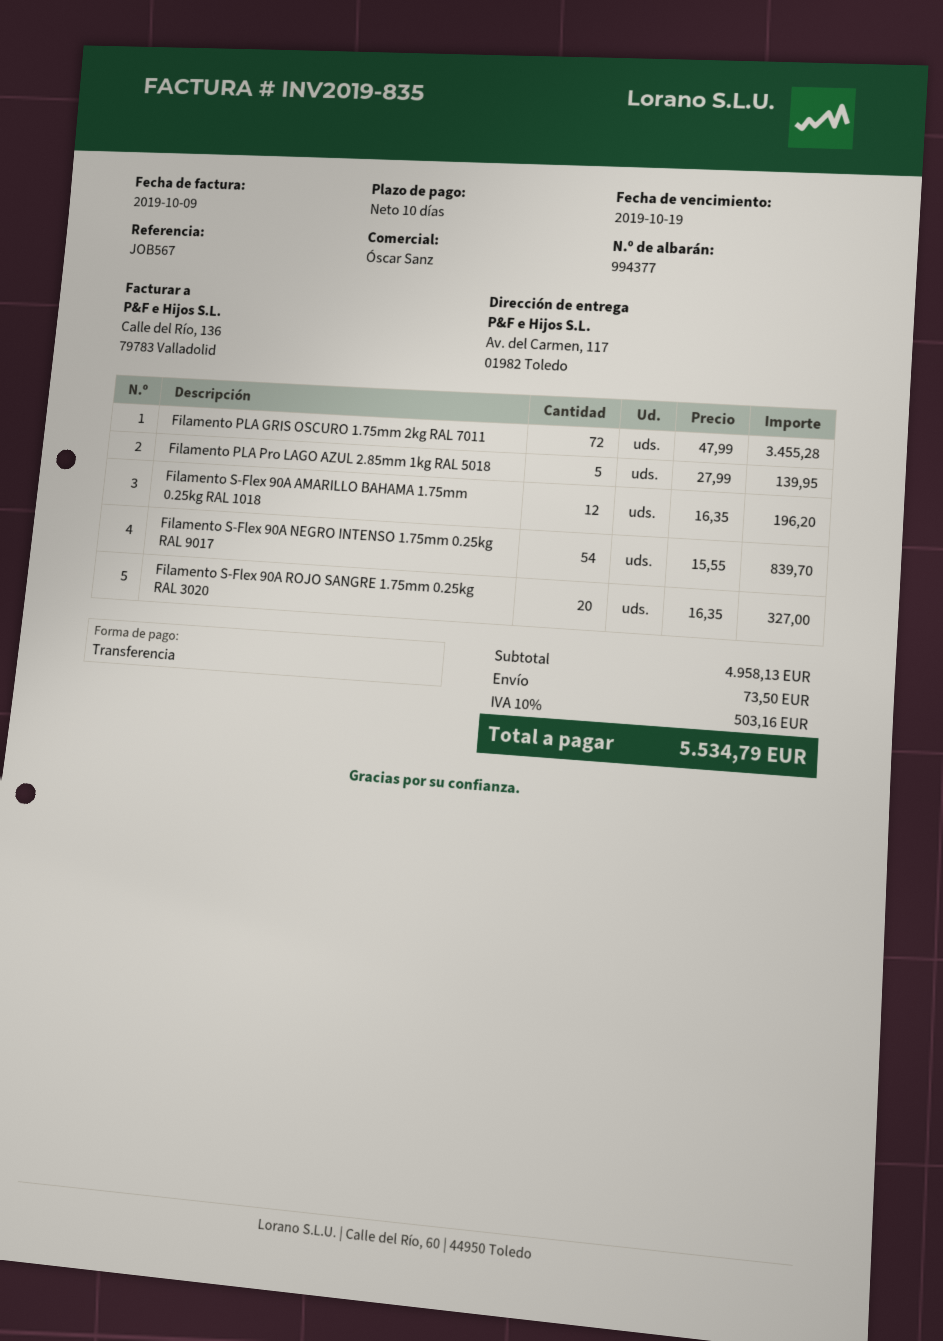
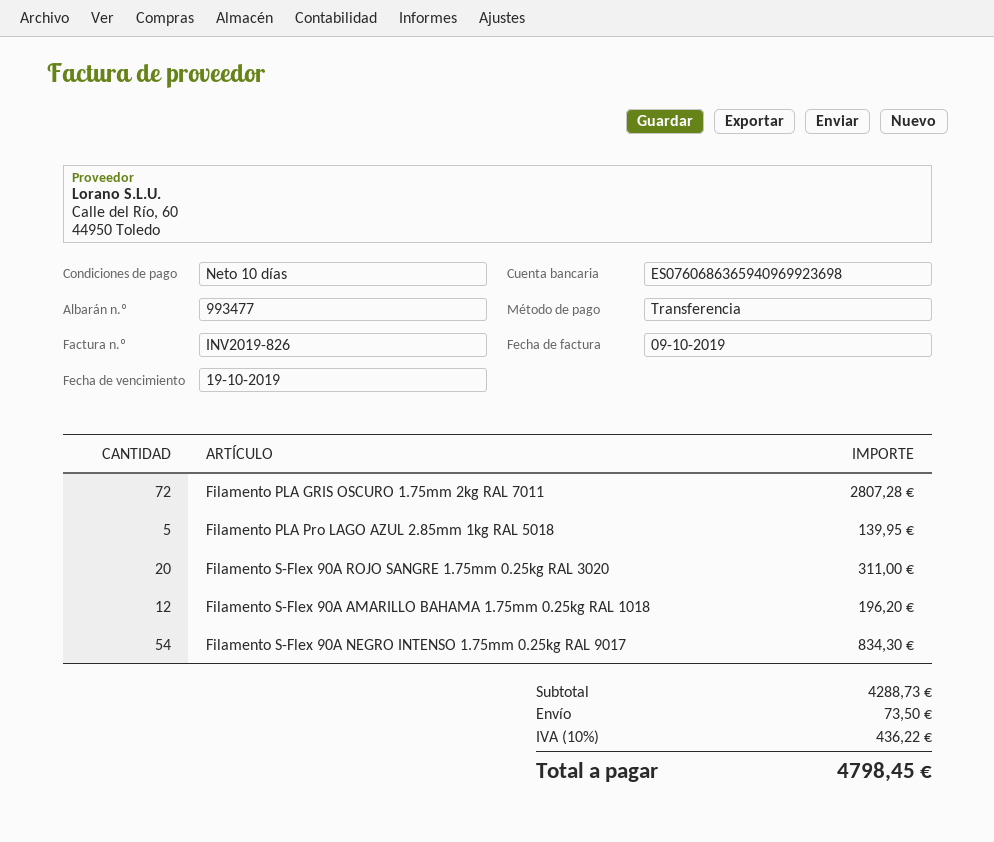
delivery note number: 994377 -> 993477
invoice number: INV2019-835 -> INV2019-826
Filamento PLA GRIS OSCURO 1.75mm 2kg RAL 7011: 72 for 3455.28 -> 72 for 2807.28
Filamento S-Flex 90A NEGRO INTENSO 1.75mm 0.25kg RAL 9017: 54 for 839.70 -> 54 for 834.30
Filamento S-Flex 90A ROJO SANGRE 1.75mm 0.25kg RAL 3020: 20 for 327.00 -> 20 for 311.00
subtotal: 4958.13 -> 4288.73
tax: 10% = 503.16 -> 10% = 436.22
total: 5534.79 -> 4798.45

